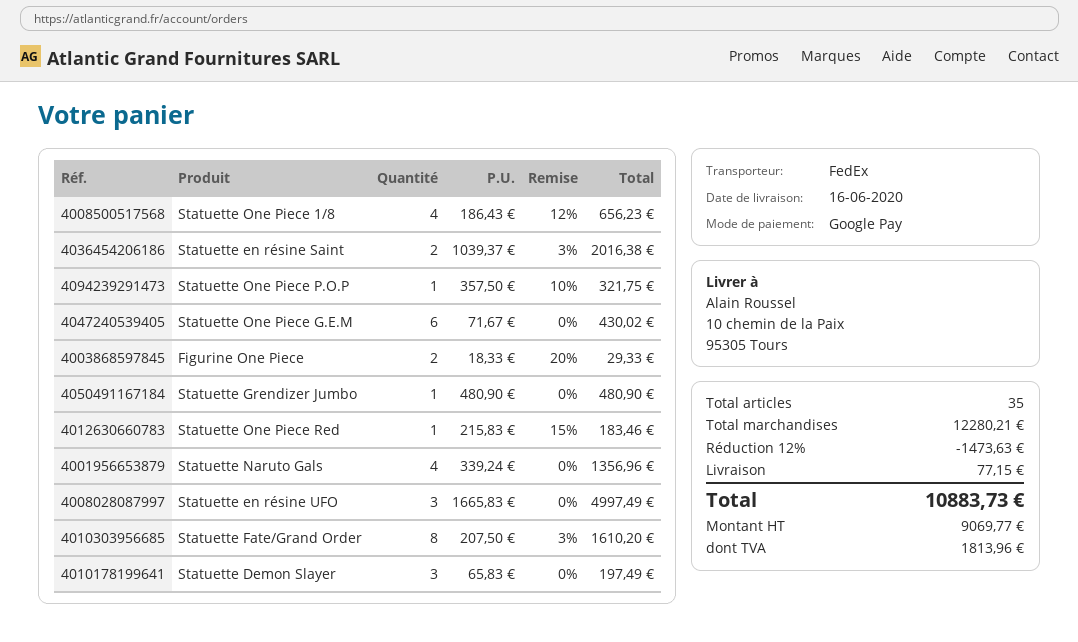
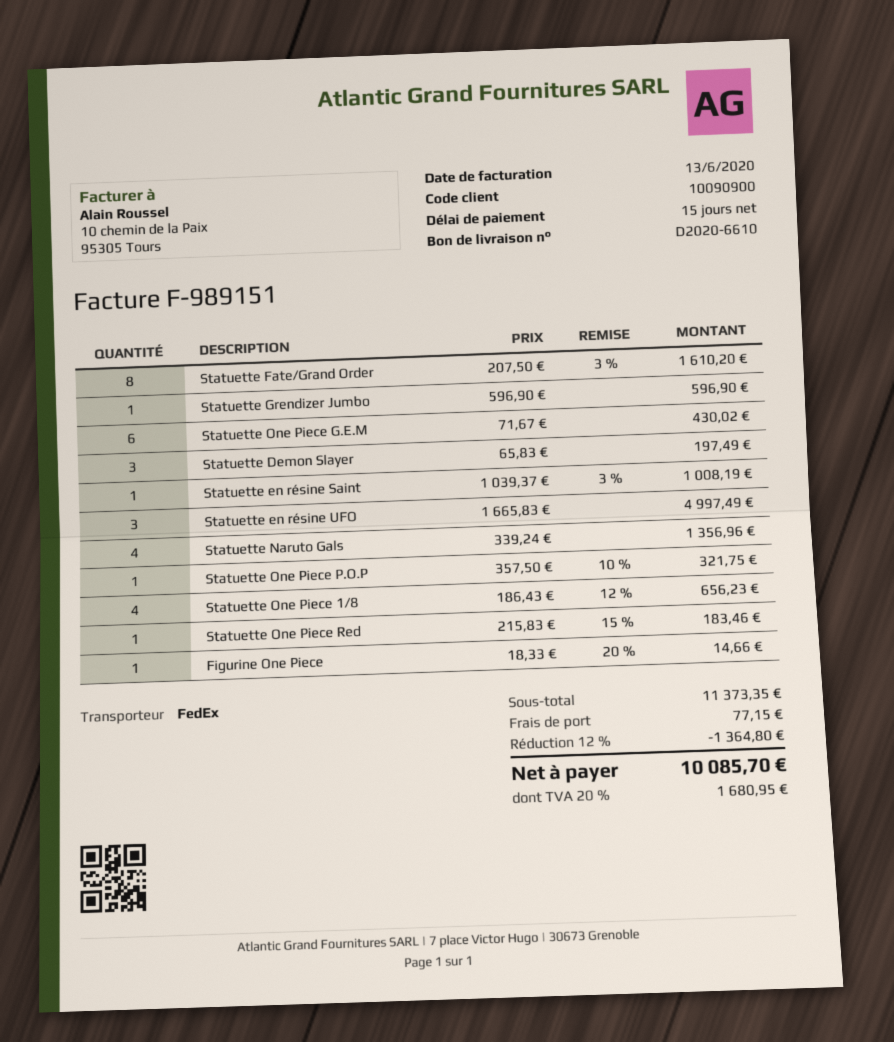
Statuette en résine Saint: 2 x 1039.37 - 3% = 2016.38 -> 1 x 1039.37 - 3% = 1008.19
Figurine One Piece: 2 x 18.33 - 20% = 29.33 -> 1 x 18.33 - 20% = 14.66
Statuette Grendizer Jumbo: 1 x 480.90 = 480.90 -> 1 x 596.90 = 596.90
subtotal: 12280.21 -> 11373.35
discount: 12% = 1473.63 -> 12% = 1364.80
tax: 1813.96 -> 1680.95
total: 10883.73 -> 10085.70

